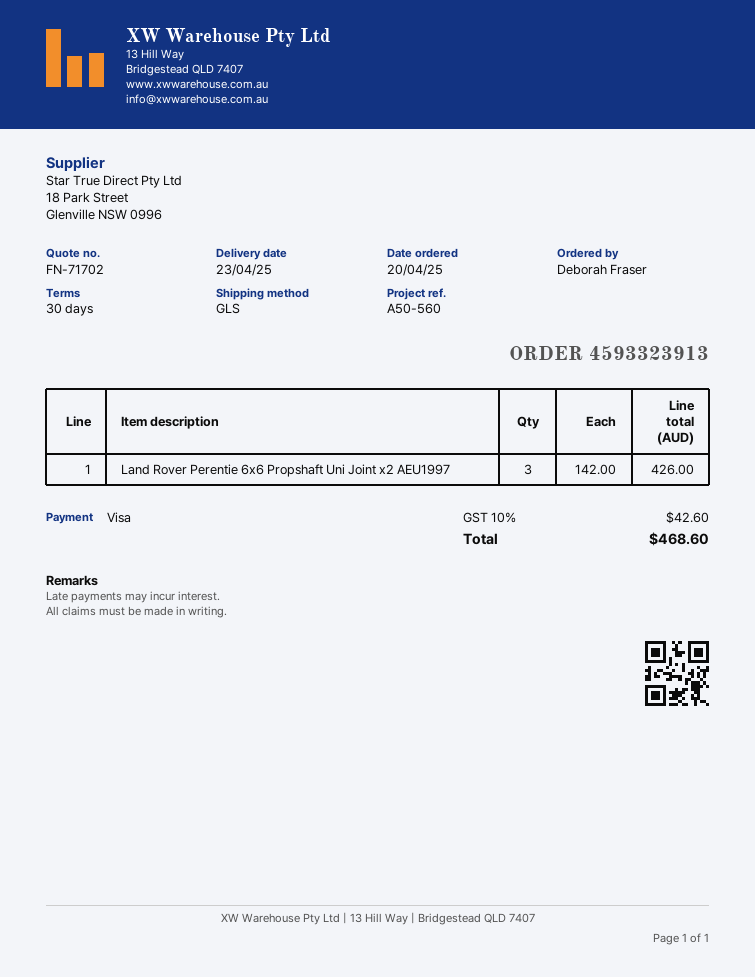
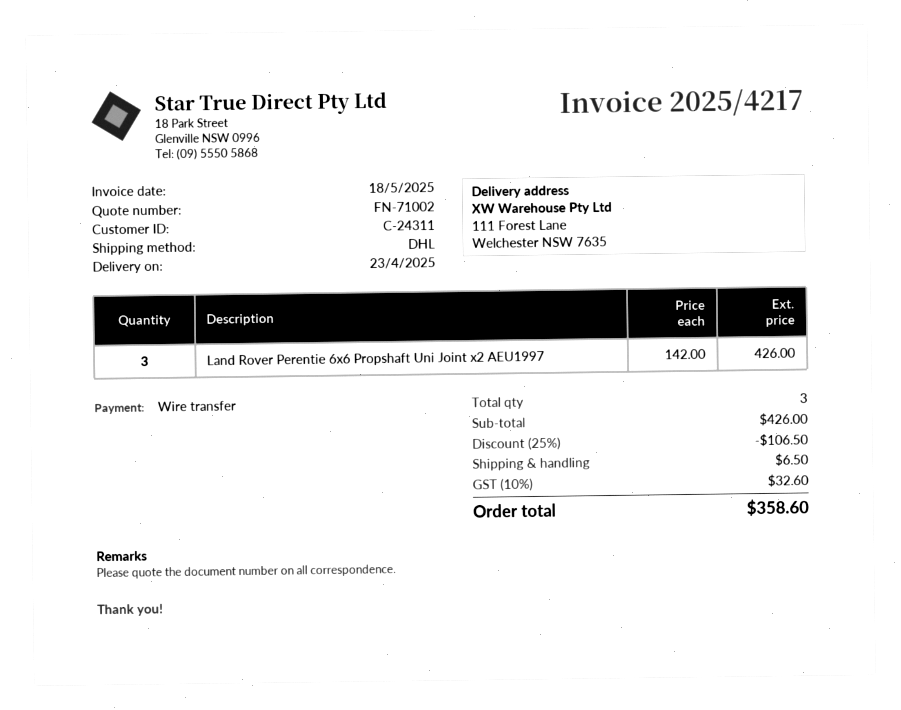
quote number: FN-71702 -> FN-71002
payment method: Visa -> bank transfer
shipping method: GLS -> DHL
discount: none -> 25% = 106.50
shipping: none -> 6.50
tax: 10% = 42.60 -> 10% = 32.60
total: 468.60 -> 358.60

